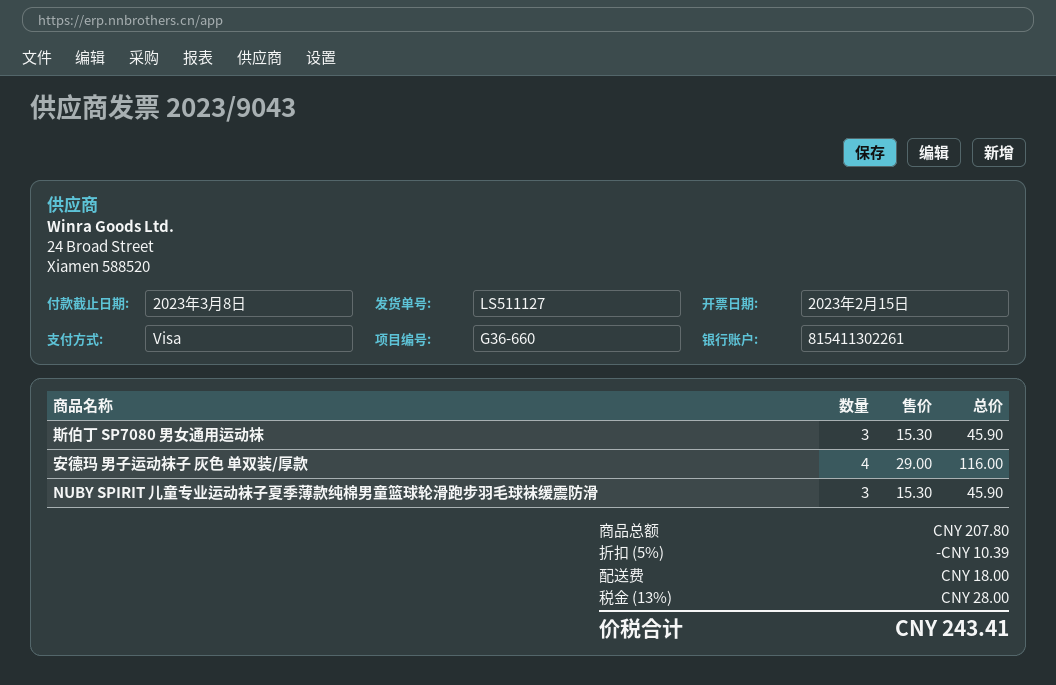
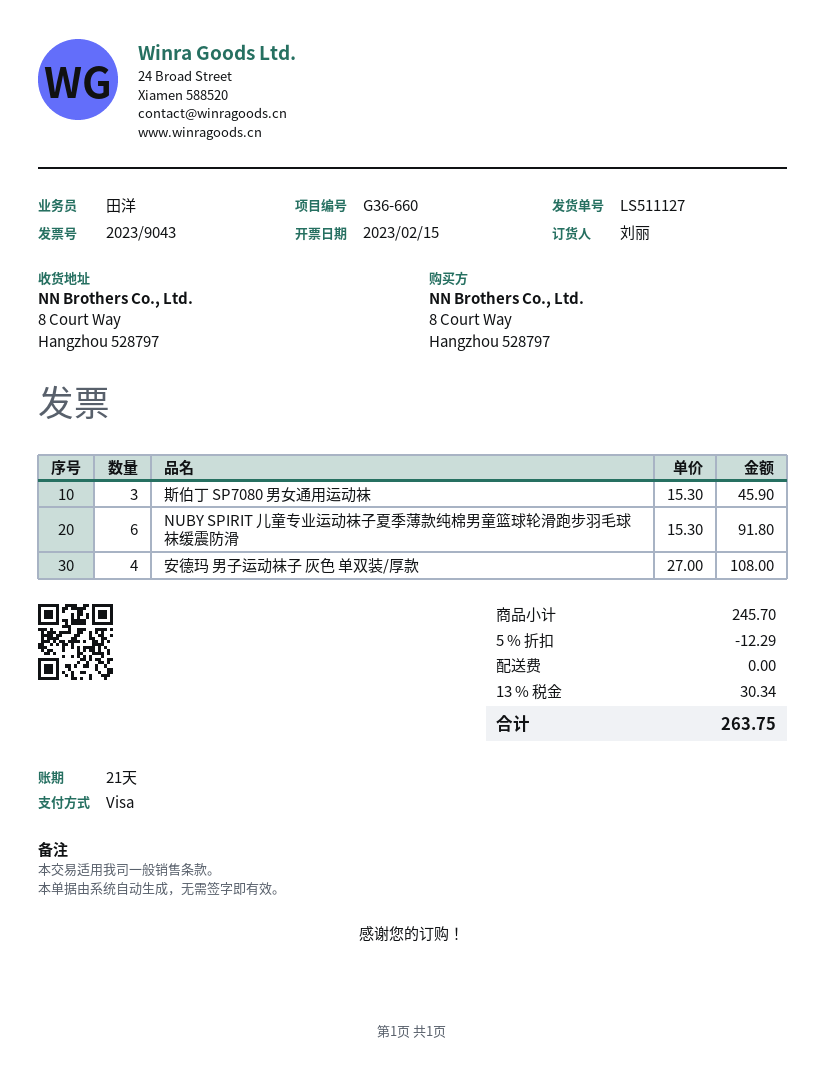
安德玛 男子运动袜子 灰色 单双装/厚款: 4 x 29.00 = 116.00 -> 4 x 27.00 = 108.00
NUBY SPIRIT 儿童专业运动袜子夏季薄款纯棉男童篮球轮滑跑步羽毛球袜缓震防滑: 3 x 15.30 = 45.90 -> 6 x 15.30 = 91.80
subtotal: 207.80 -> 245.70
discount: 5% = 10.39 -> 5% = 12.29
shipping: 18.00 -> 0.00
tax: 13% = 28.00 -> 13% = 30.34
total: 243.41 -> 263.75

